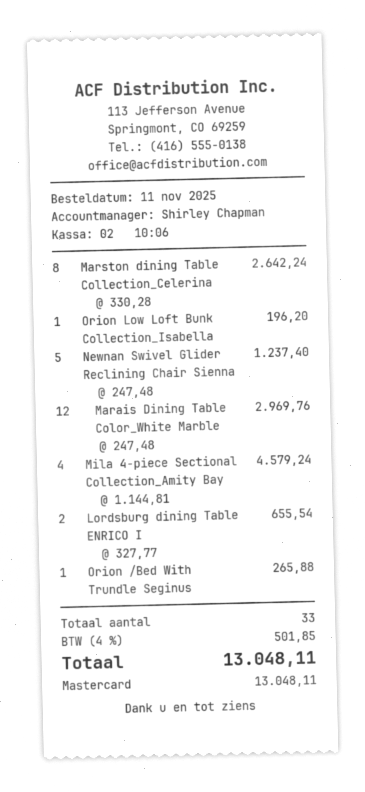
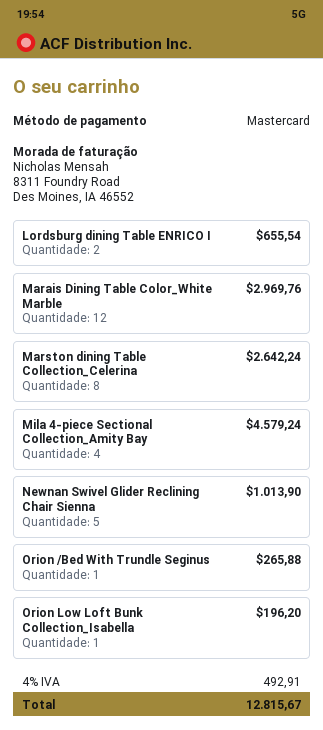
Newnan Swivel Glider Reclining Chair Sienna: 5 for 1237.40 -> 5 for 1013.90
tax: 4% = 501.85 -> 4% = 492.91
total: 13048.11 -> 12815.67

